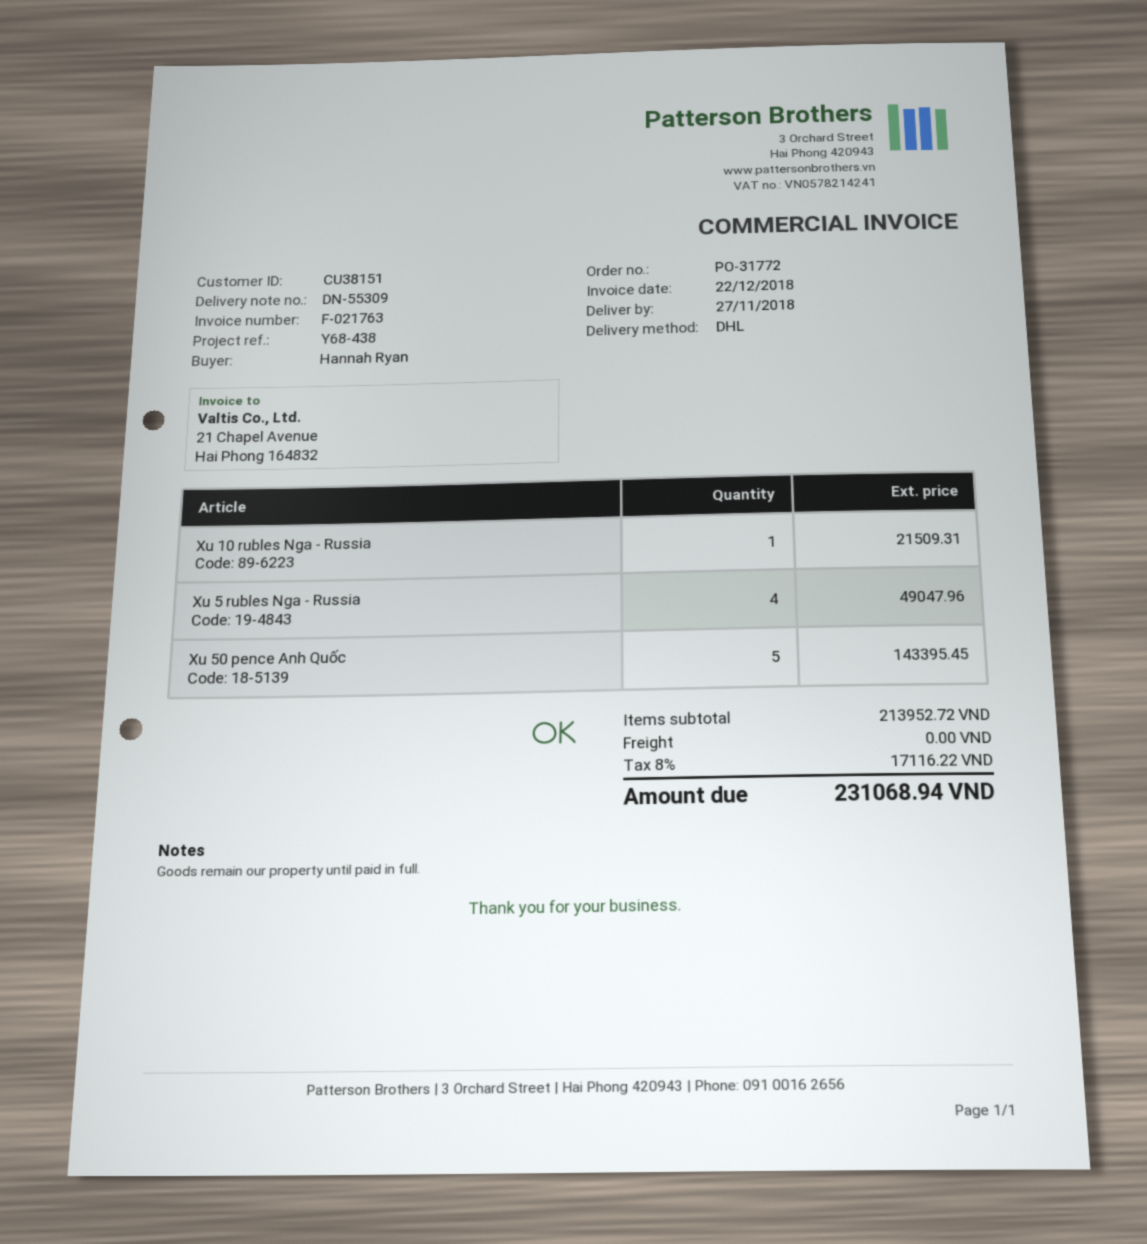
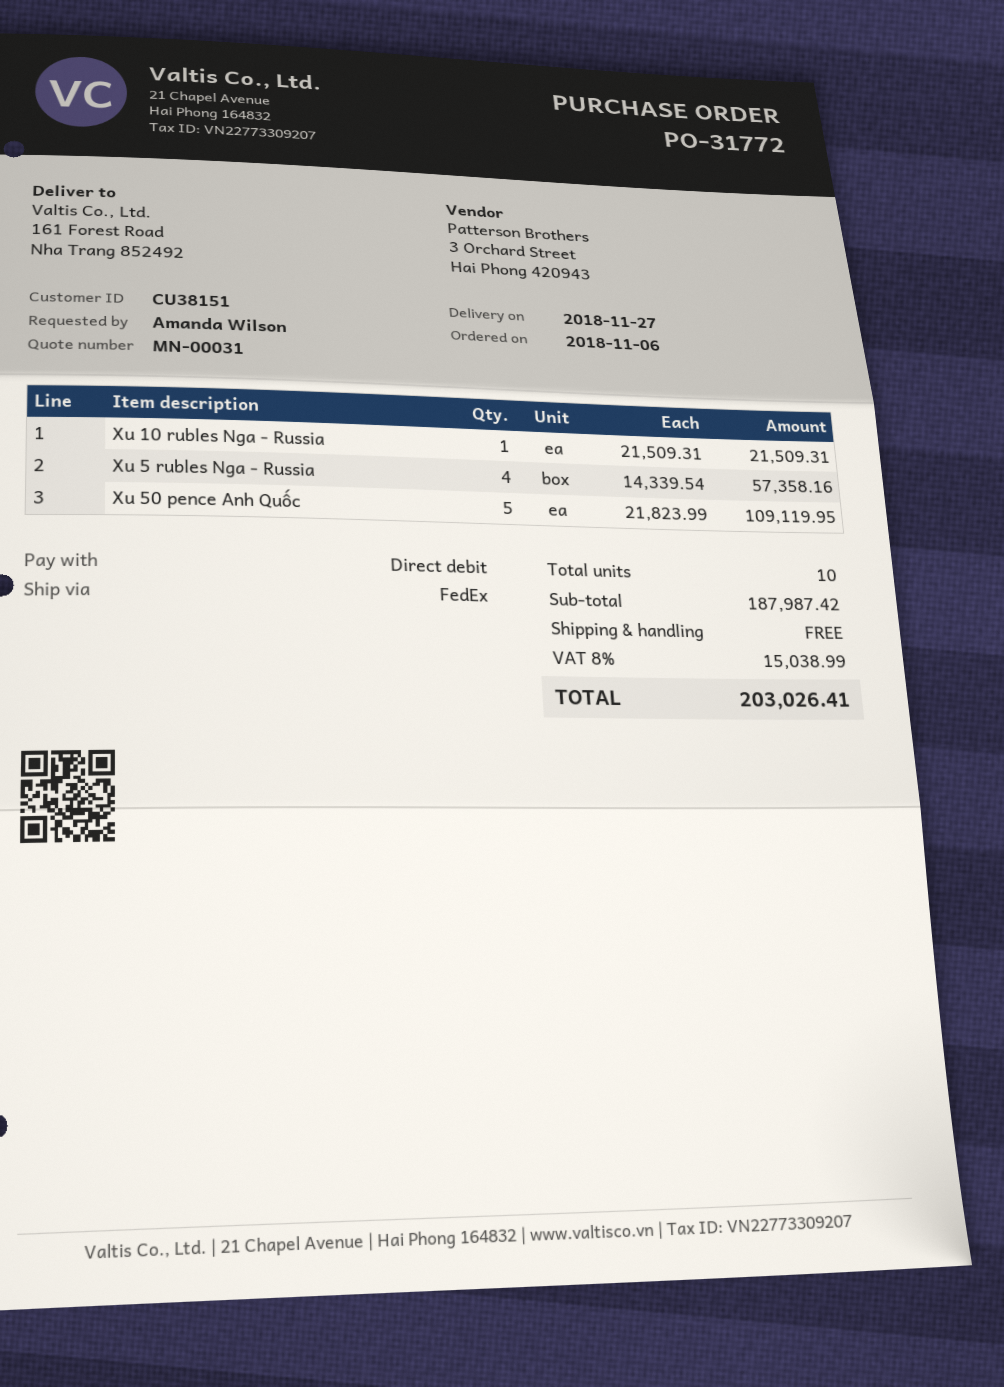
ordered by: Hannah Ryan -> Amanda Wilson
shipping method: DHL -> FedEx
Xu 5 rubles Nga - Russia: 4 for 49047.96 -> 4 for 57358.16
Xu 50 pence Anh Quốc: 5 for 143395.45 -> 5 for 109119.95
subtotal: 213952.72 -> 187987.42
tax: 8% = 17116.22 -> 8% = 15038.99
total: 231068.94 -> 203026.41

